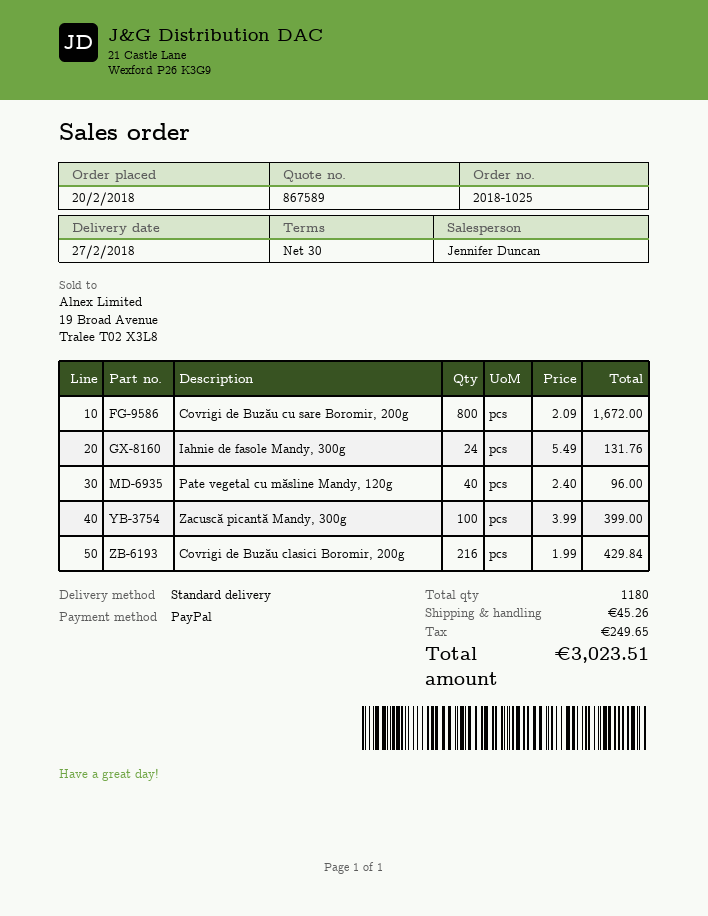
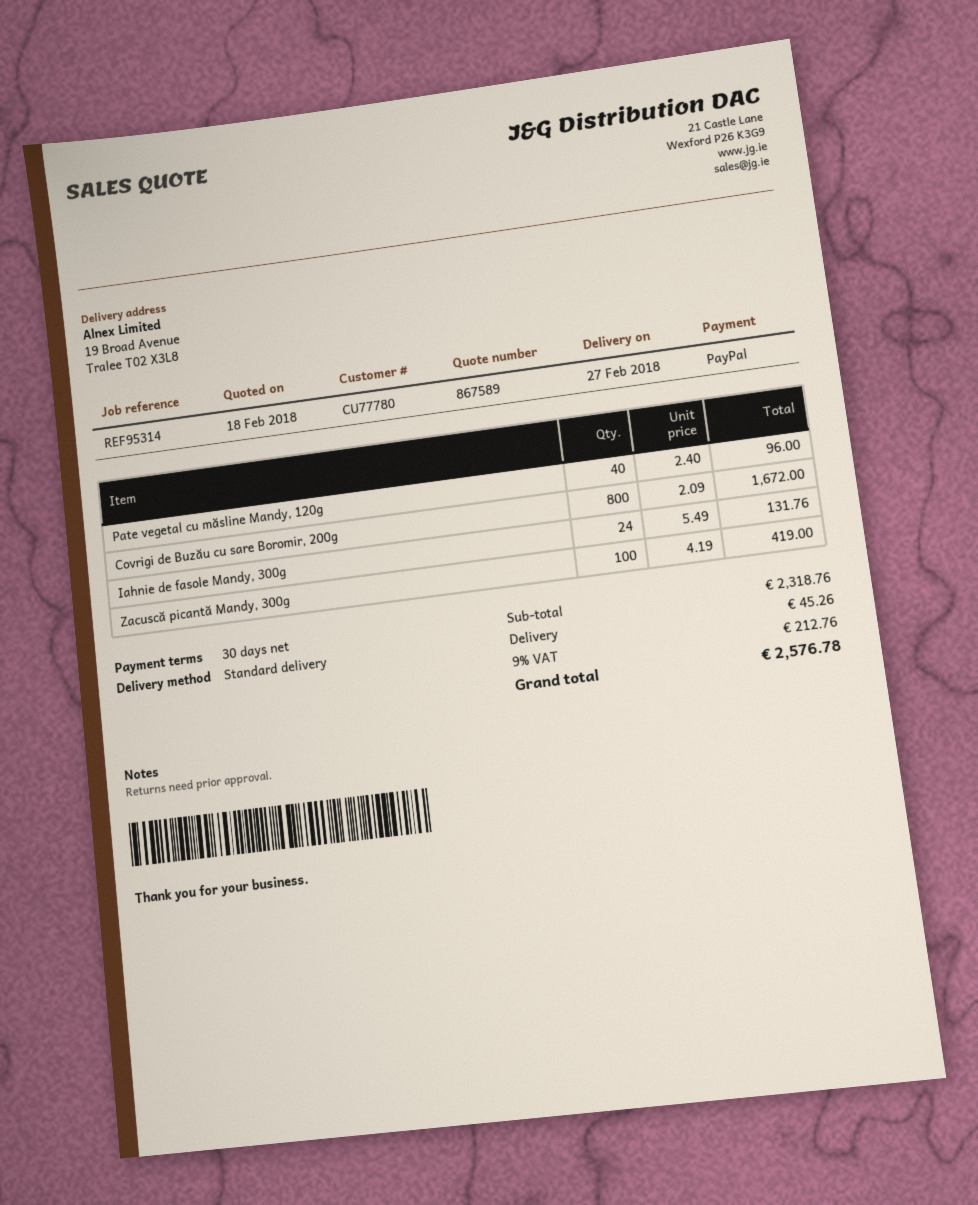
Zacuscă picantă Mandy, 300g: 100 x 3.99 = 399.00 -> 100 x 4.19 = 419.00
Covrigi de Buzău clasici Boromir, 200g: 216 x 1.99 = 429.84 -> none
tax: 249.65 -> 212.76
total: 3023.51 -> 2576.78

